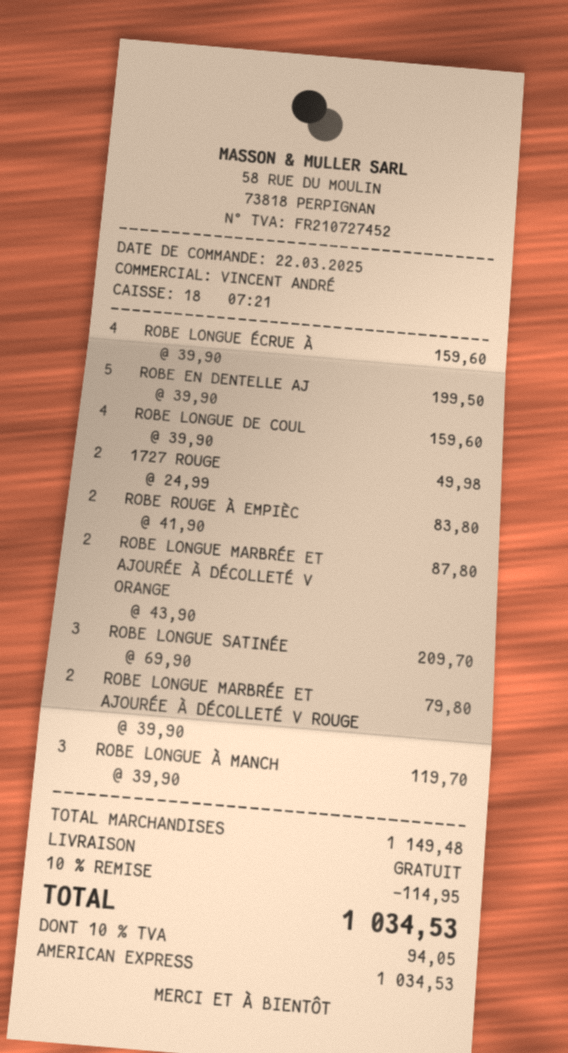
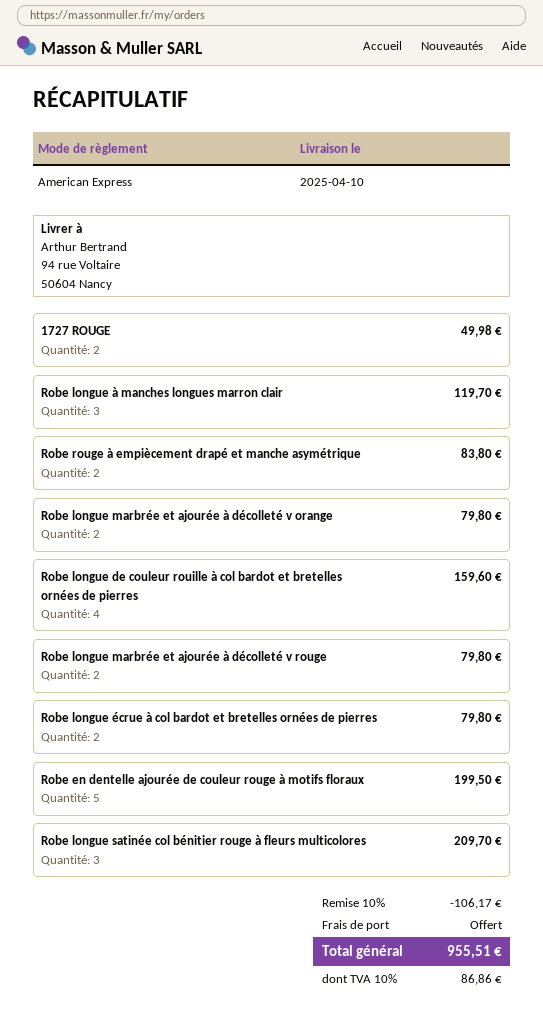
ROBE LONGUE ÉCRUE À: 4 for 159.60 -> 2 for 79.80
ROBE LONGUE MARBRÉE ET AJOURÉE À DÉCOLLETÉ V ORANGE: 2 for 87.80 -> 2 for 79.80
discount: 10% = 114.95 -> 10% = 106.17
tax: 10% = 94.05 -> 10% = 86.86
total: 1034.53 -> 955.51

